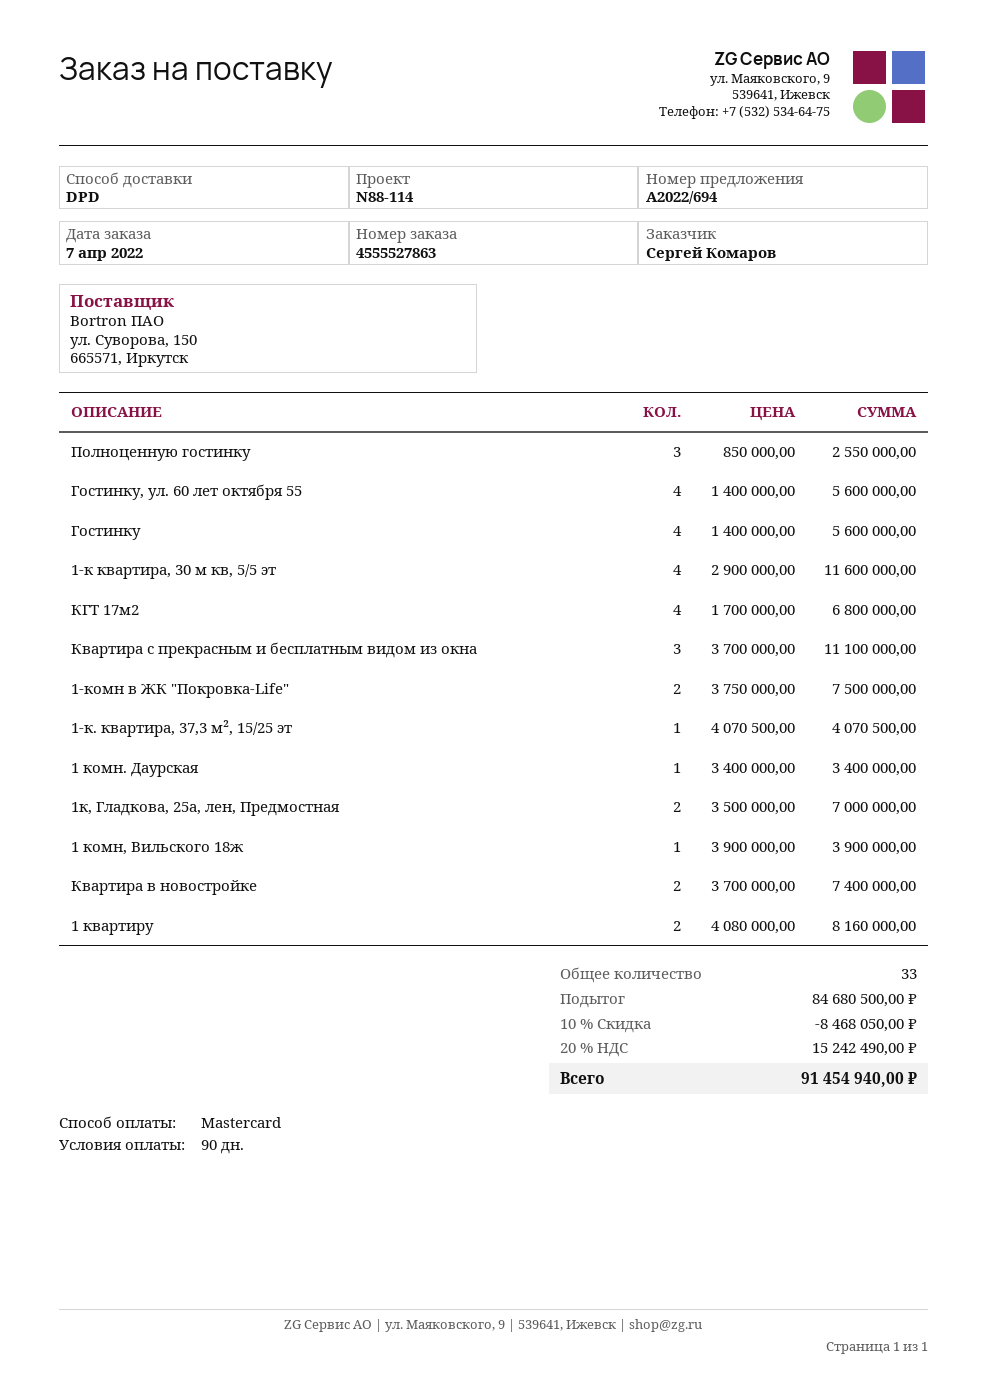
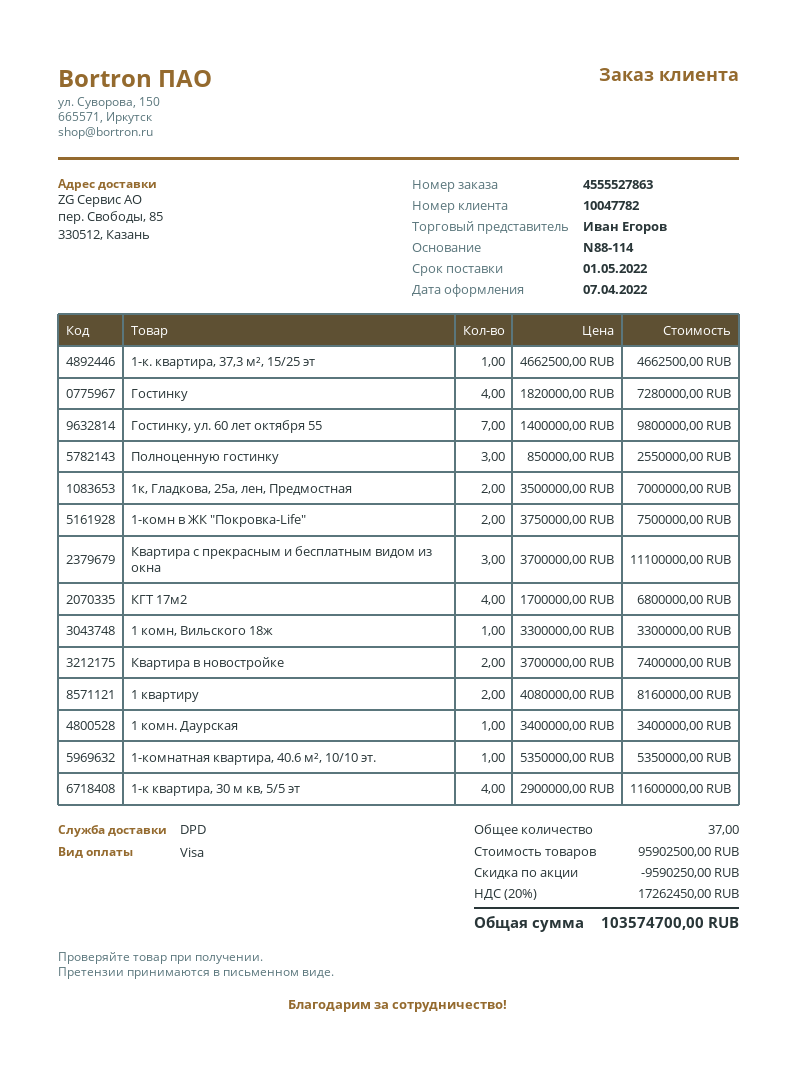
payment method: Mastercard -> Visa
Гостинку, ул. 60 лет октября 55: 4 x 1400000.00 = 5600000.00 -> 7 x 1400000.00 = 9800000.00
Гостинку: 4 x 1400000.00 = 5600000.00 -> 4 x 1820000.00 = 7280000.00
1-к. квартира, 37,3 м², 15/25 эт: 1 x 4070500.00 = 4070500.00 -> 1 x 4662500.00 = 4662500.00
1 комн, Вильского 18ж: 1 x 3900000.00 = 3900000.00 -> 1 x 3300000.00 = 3300000.00
1-комнатная квартира, 40.6 м², 10/10 эт.: none -> 1 x 5350000.00 = 5350000.00
total quantity: 33 -> 37
subtotal: 84680500.00 -> 95902500.00
discount: 8468050.00 -> 9590250.00
tax: 20% = 15242490.00 -> 20% = 17262450.00
total: 91454940.00 -> 103574700.00

